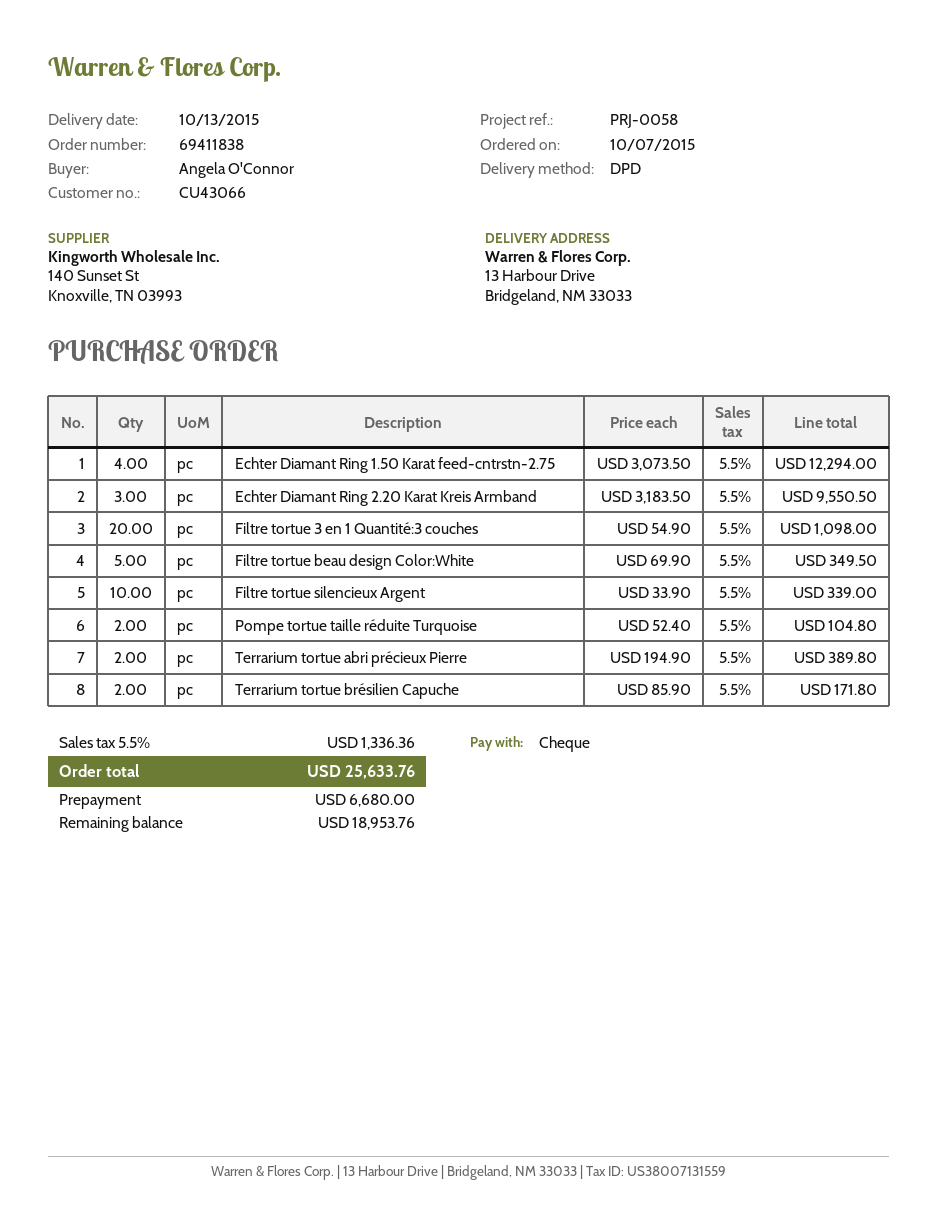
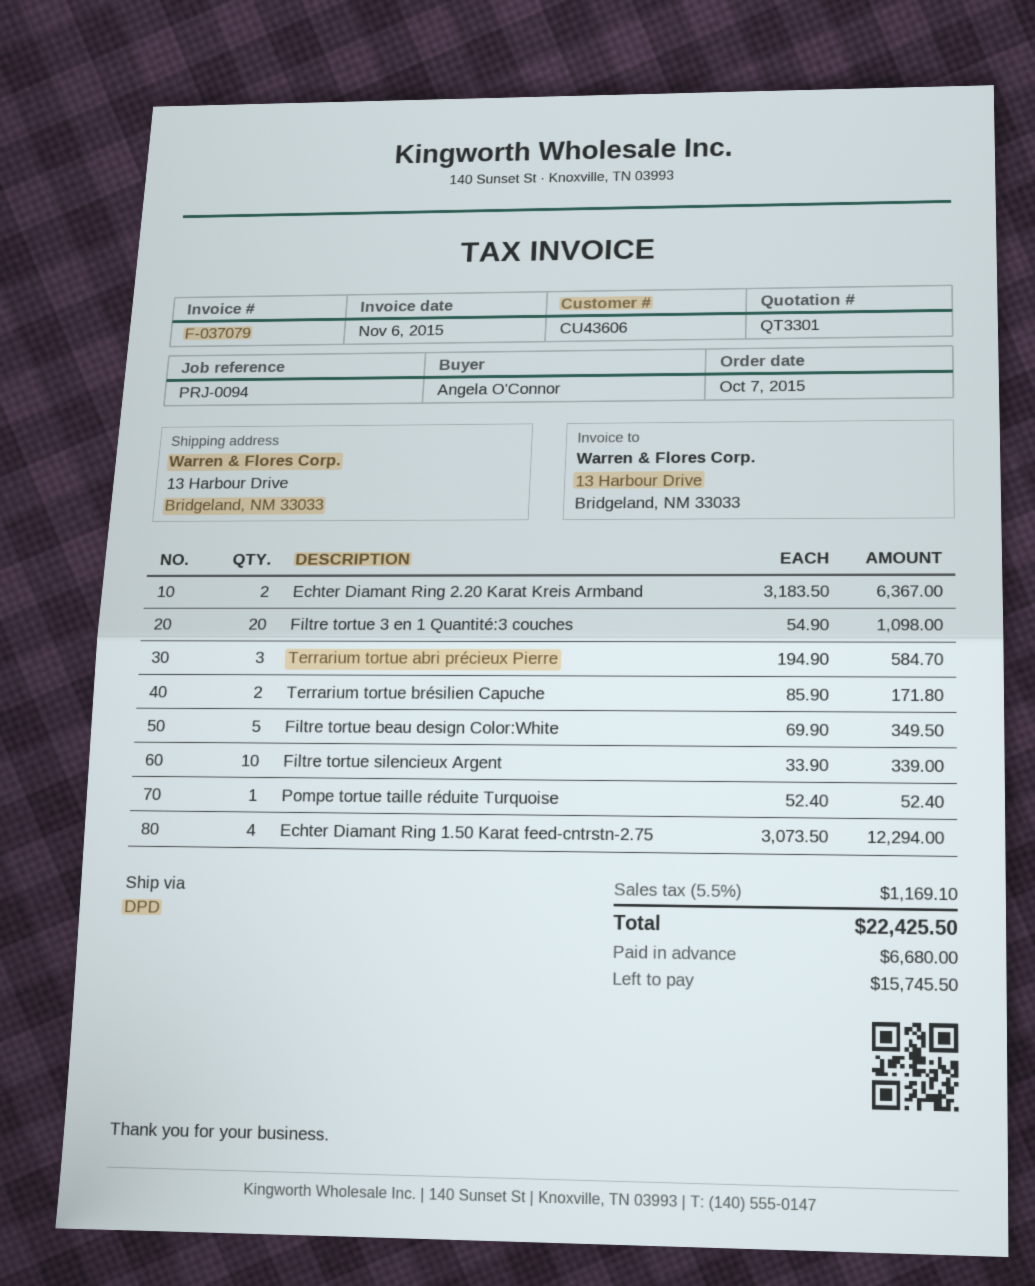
customer number: CU43066 -> CU43606
reference: PRJ-0058 -> PRJ-0094
Echter Diamant Ring 2.20 Karat Kreis Armband: 3 x 3183.50 = 9550.50 -> 2 x 3183.50 = 6367.00
Pompe tortue taille réduite Turquoise: 2 x 52.40 = 104.80 -> 1 x 52.40 = 52.40
Terrarium tortue abri précieux Pierre: 2 x 194.90 = 389.80 -> 3 x 194.90 = 584.70
tax: 5.5% = 1336.36 -> 5.5% = 1169.10
total: 25633.76 -> 22425.50
balance: 18953.76 -> 15745.50

